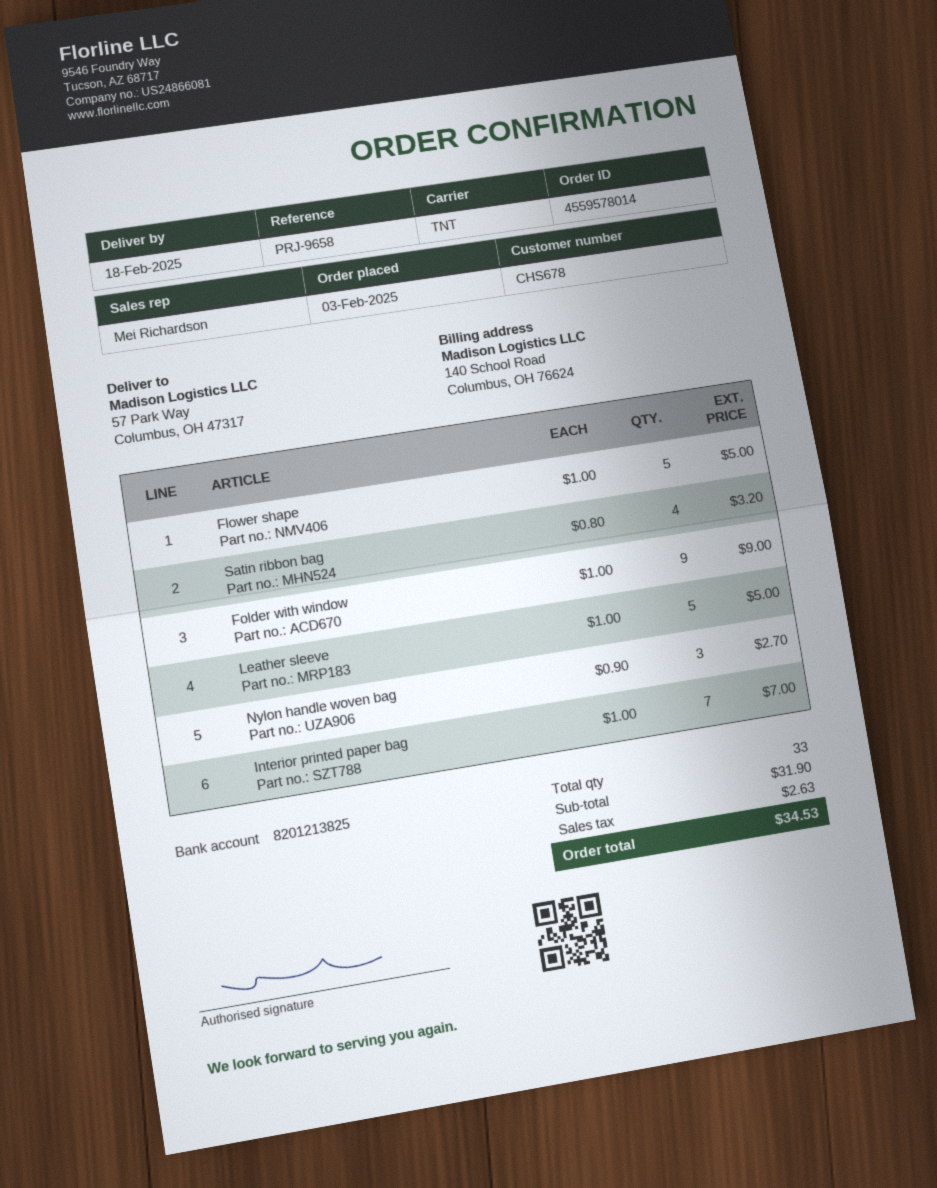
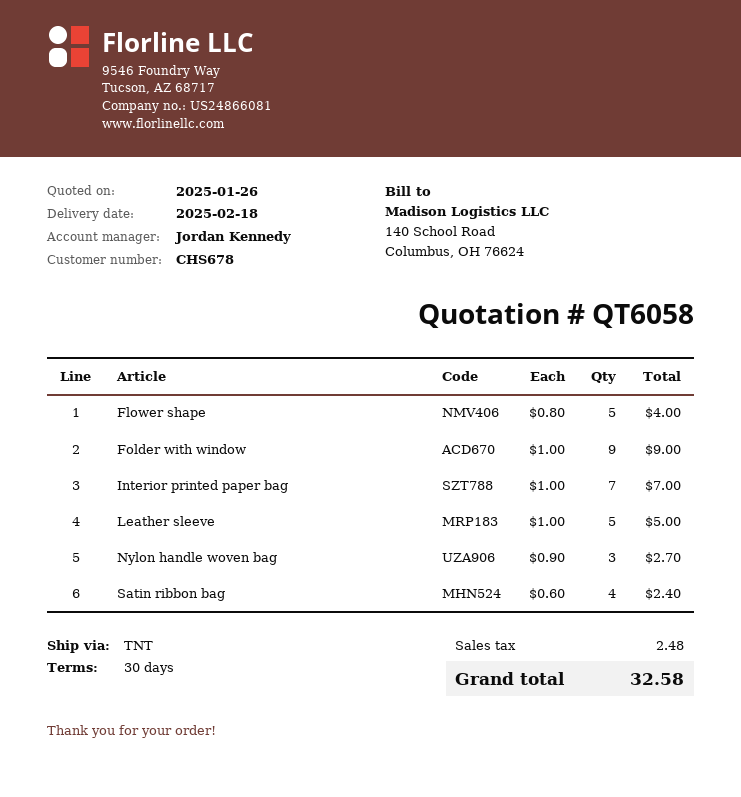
sales rep: Mei Richardson -> Jordan Kennedy
Flower shape: 5 x 1.00 = 5.00 -> 5 x 0.80 = 4.00
Satin ribbon bag: 4 x 0.80 = 3.20 -> 4 x 0.60 = 2.40
tax: 2.63 -> 2.48
total: 34.53 -> 32.58

